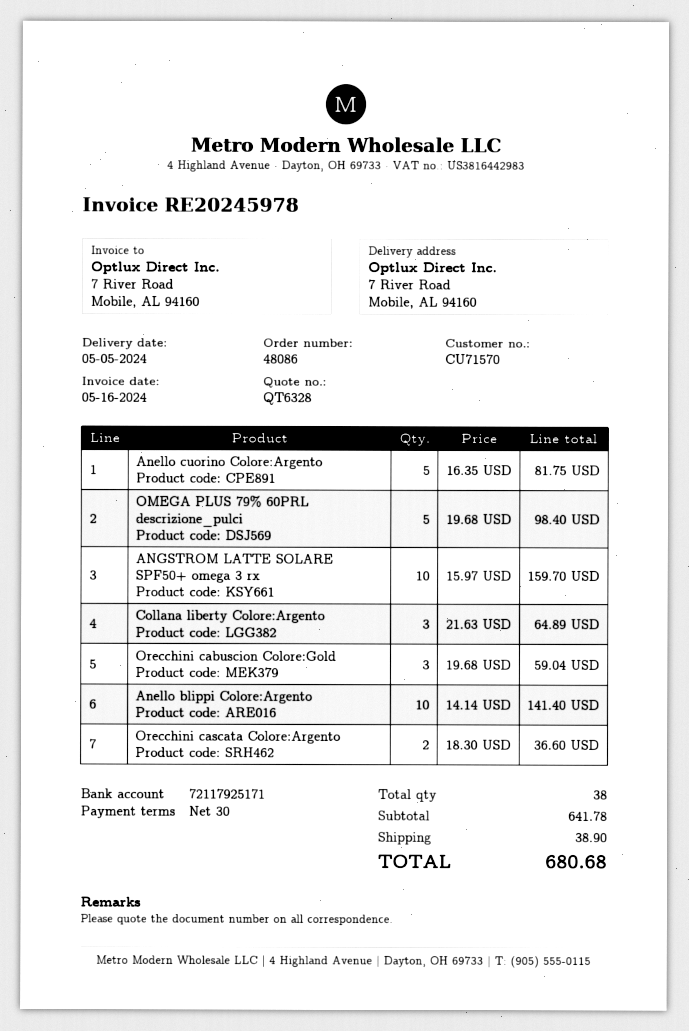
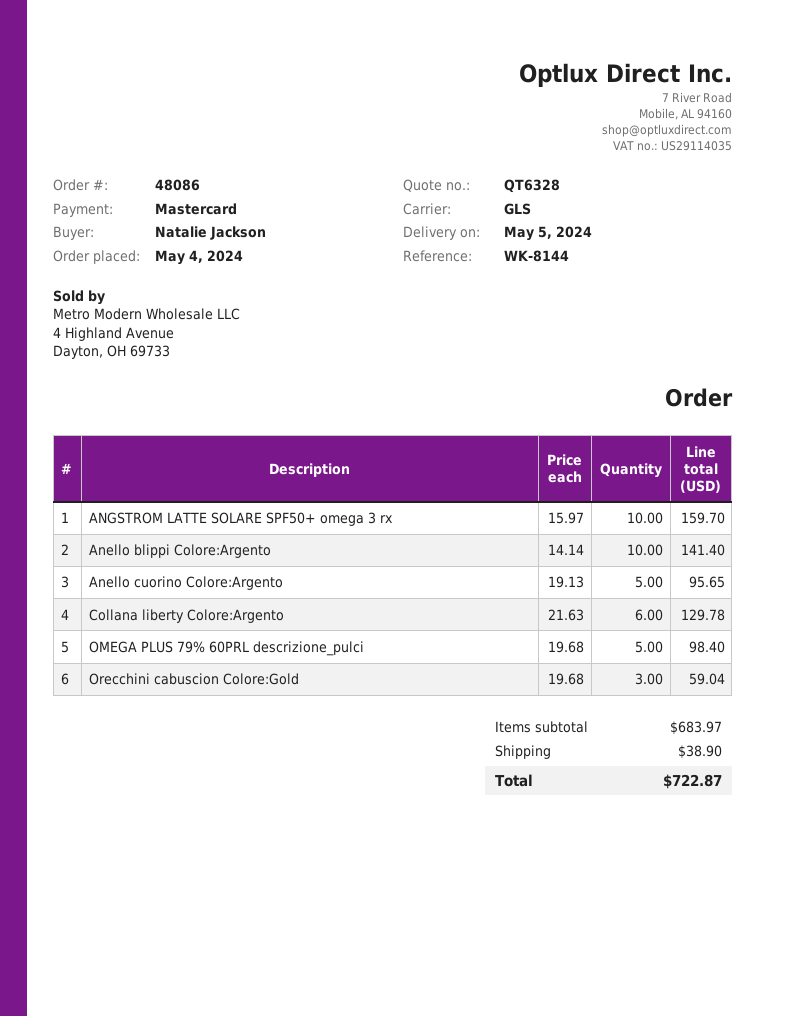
Anello cuorino Colore:Argento: 5 x 16.35 = 81.75 -> 5 x 19.13 = 95.65
Collana liberty Colore:Argento: 3 x 21.63 = 64.89 -> 6 x 21.63 = 129.78
Orecchini cascata Colore:Argento: 2 x 18.30 = 36.60 -> none
subtotal: 641.78 -> 683.97
total: 680.68 -> 722.87

